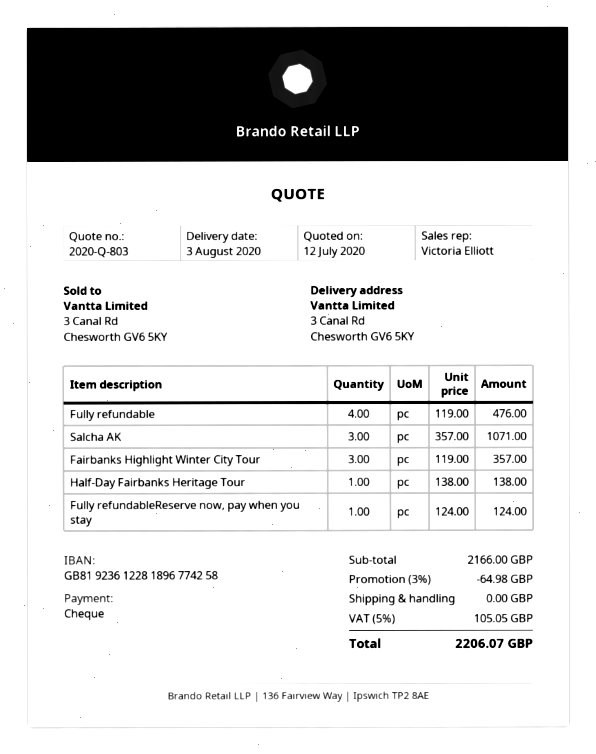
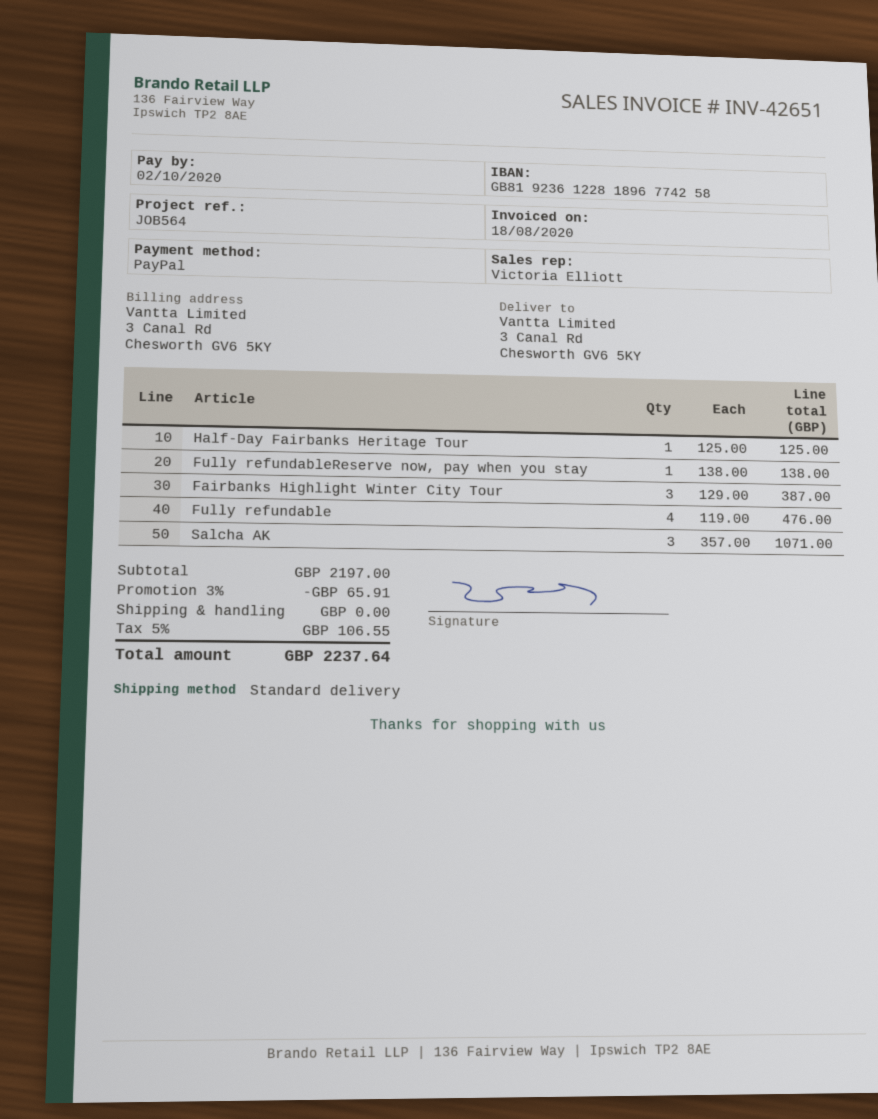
payment method: cheque -> PayPal
Fairbanks Highlight Winter City Tour: 3 x 119.00 = 357.00 -> 3 x 129.00 = 387.00
Half-Day Fairbanks Heritage Tour: 1 x 138.00 = 138.00 -> 1 x 125.00 = 125.00
Fully refundableReserve now, pay when you stay: 1 x 124.00 = 124.00 -> 1 x 138.00 = 138.00
subtotal: 2166.00 -> 2197.00
discount: 3% = 64.98 -> 3% = 65.91
tax: 5% = 105.05 -> 5% = 106.55
total: 2206.07 -> 2237.64

